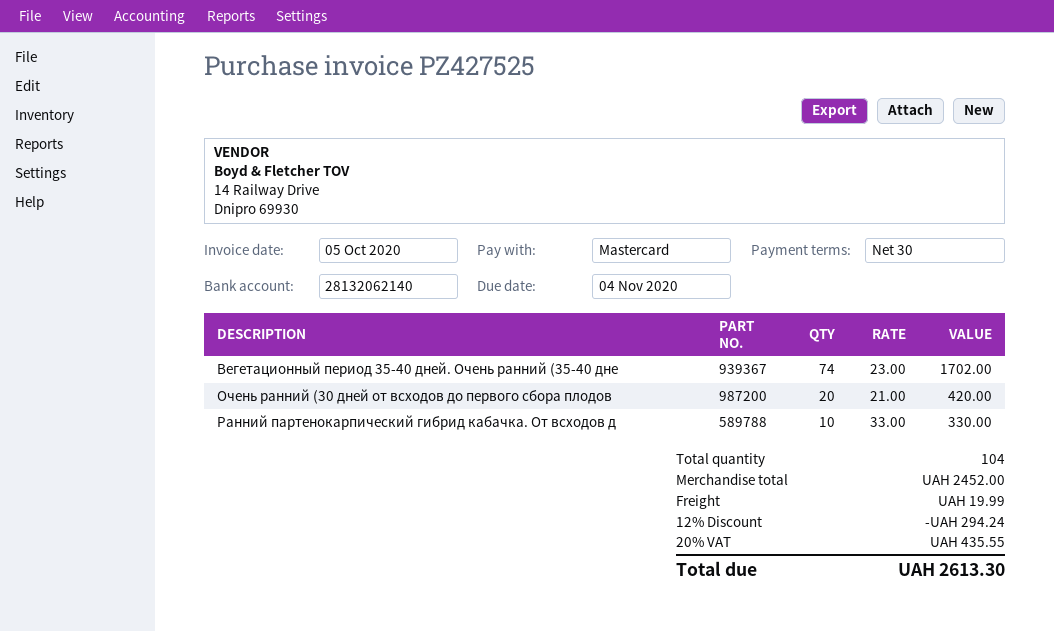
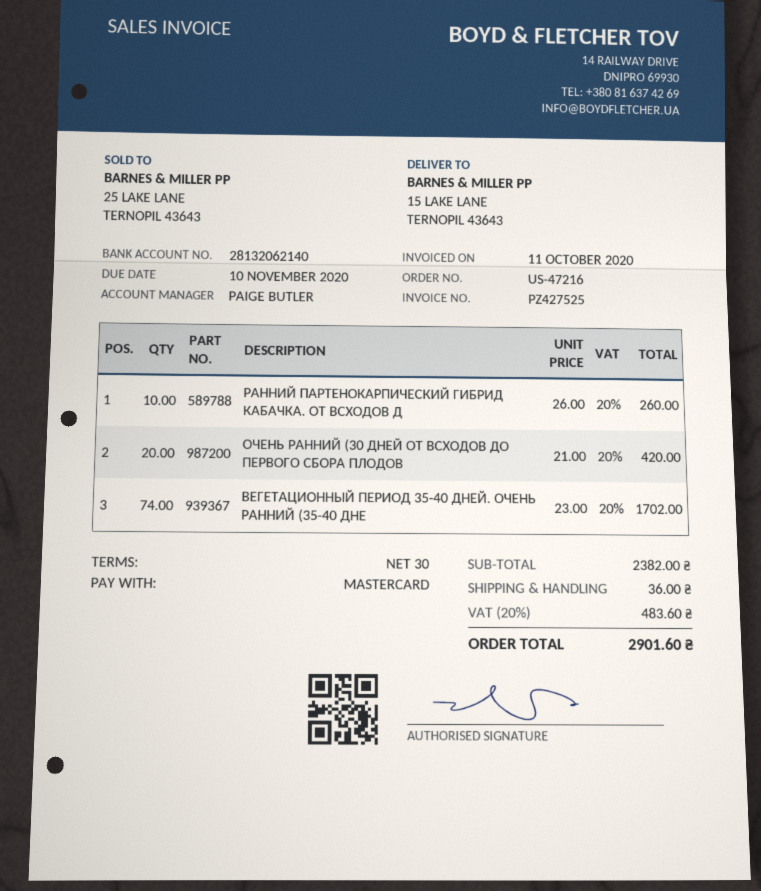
invoice date: 2020-10-05 -> 2020-10-11
due date: 2020-11-04 -> 2020-11-10
Ранний партенокарпический гибрид кабачка. От всходов д: 10 x 33.00 = 330.00 -> 10 x 26.00 = 260.00
subtotal: 2452.00 -> 2382.00
discount: 12% = 294.24 -> none
shipping: 19.99 -> 36.00
tax: 20% = 435.55 -> 20% = 483.60
total: 2613.30 -> 2901.60

